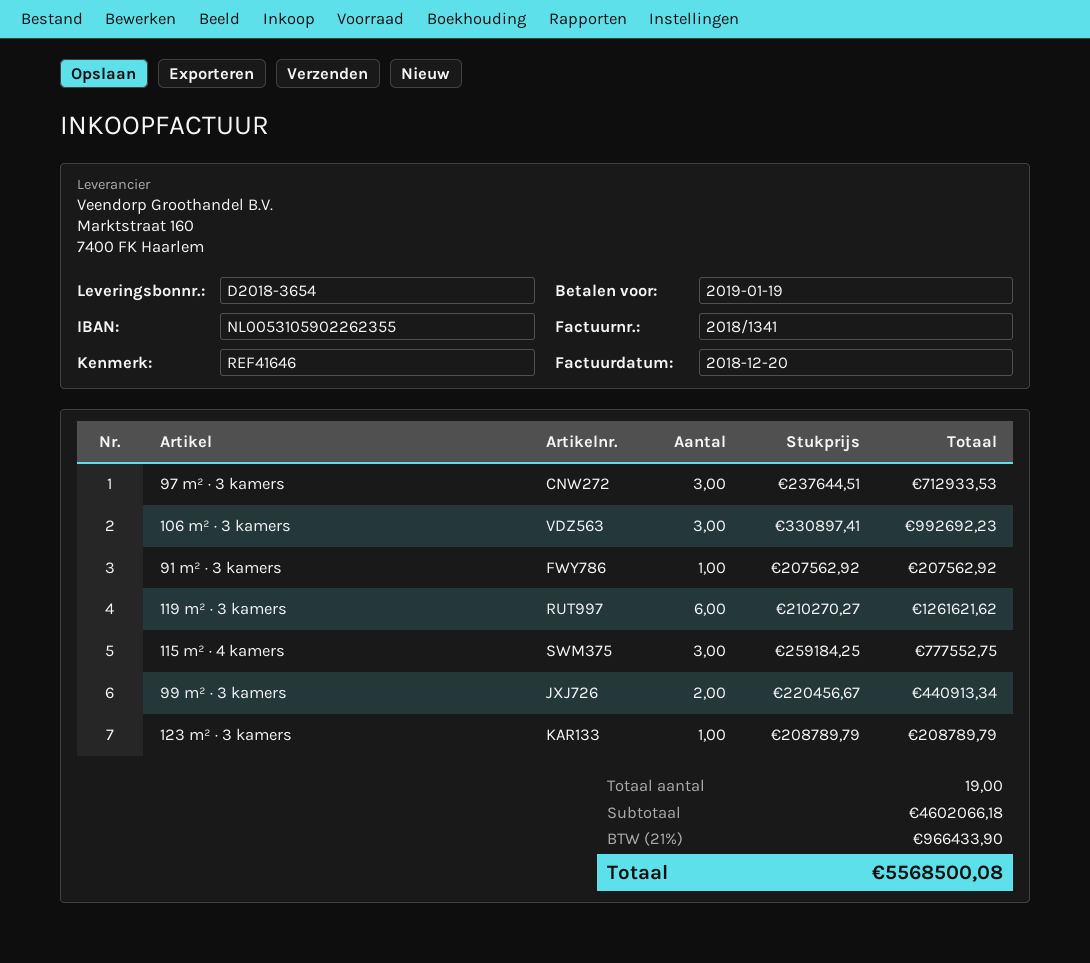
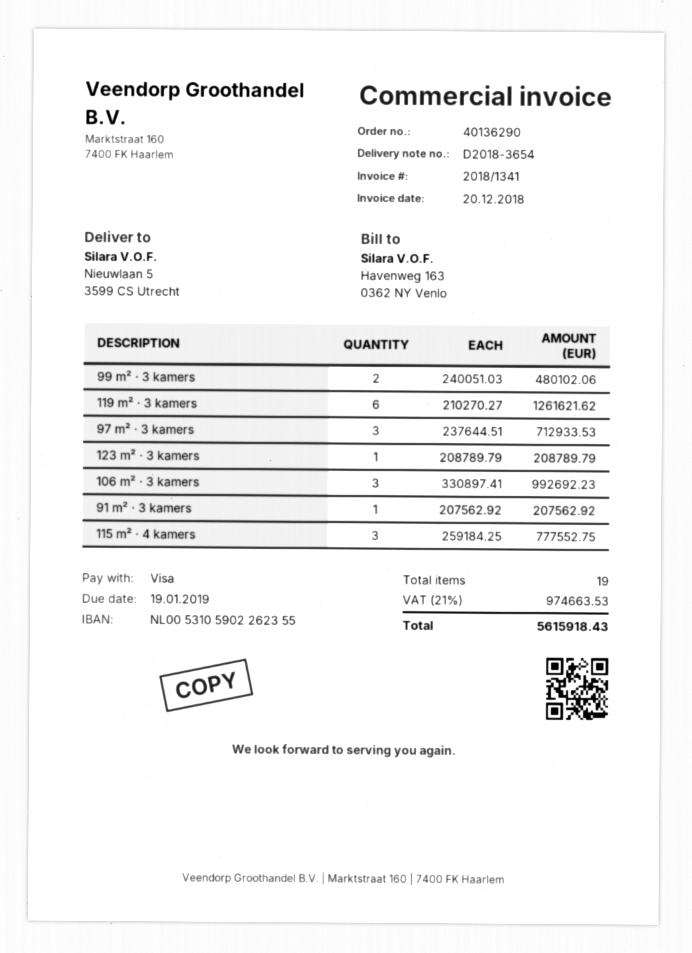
99 m² · 3 kamers: 2 x 220456.67 = 440913.34 -> 2 x 240051.03 = 480102.06
tax: 21% = 966433.90 -> 21% = 974663.53
total: 5568500.08 -> 5615918.43

